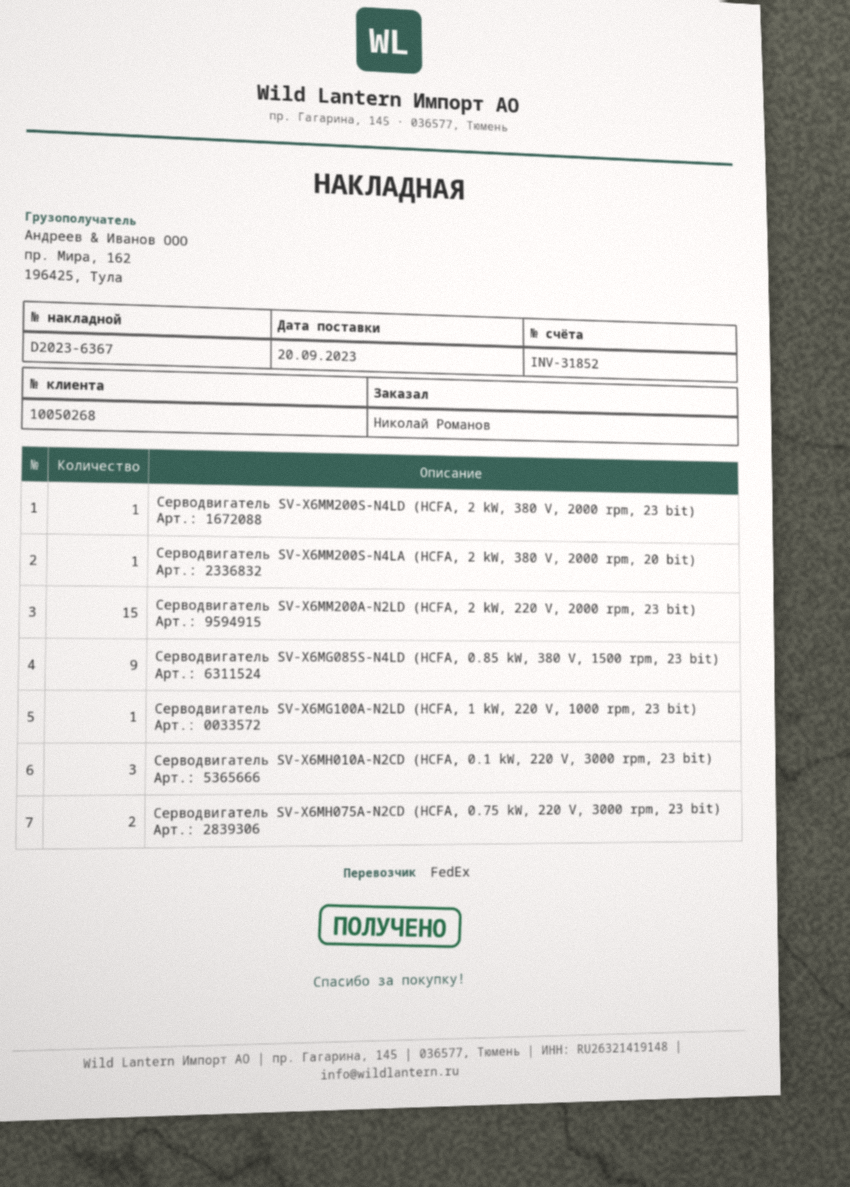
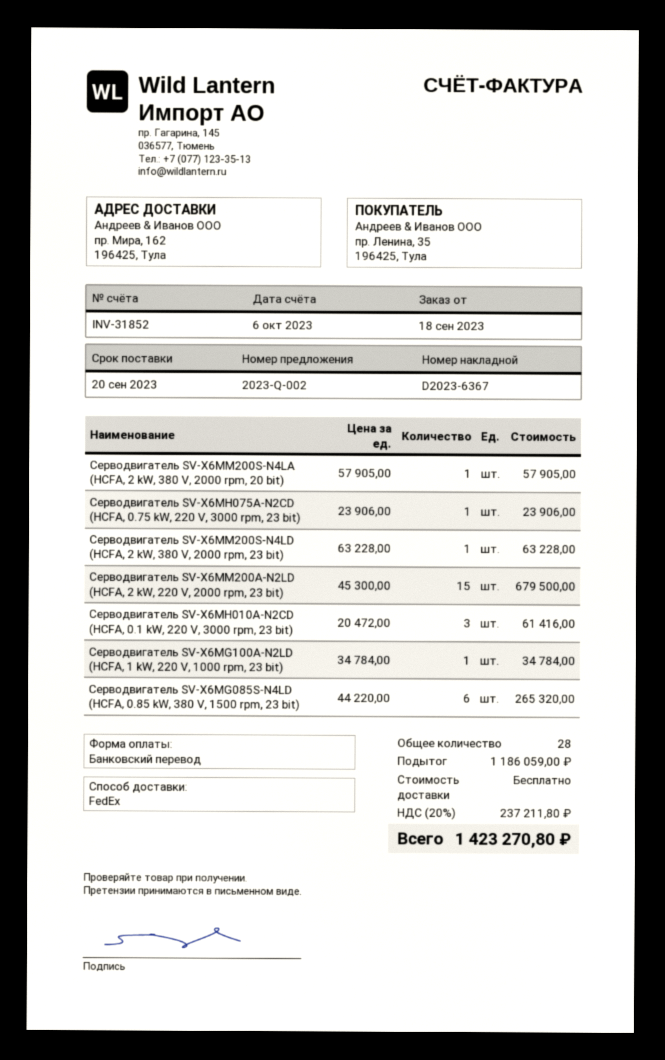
Серводвигатель SV-X6MG085S-N4LD (HCFA, 0.85 kW, 380 V, 1500 rpm, 23 bit): 9 -> 6
Серводвигатель SV-X6MH075A-N2CD (HCFA, 0.75 kW, 220 V, 3000 rpm, 23 bit): 2 -> 1

